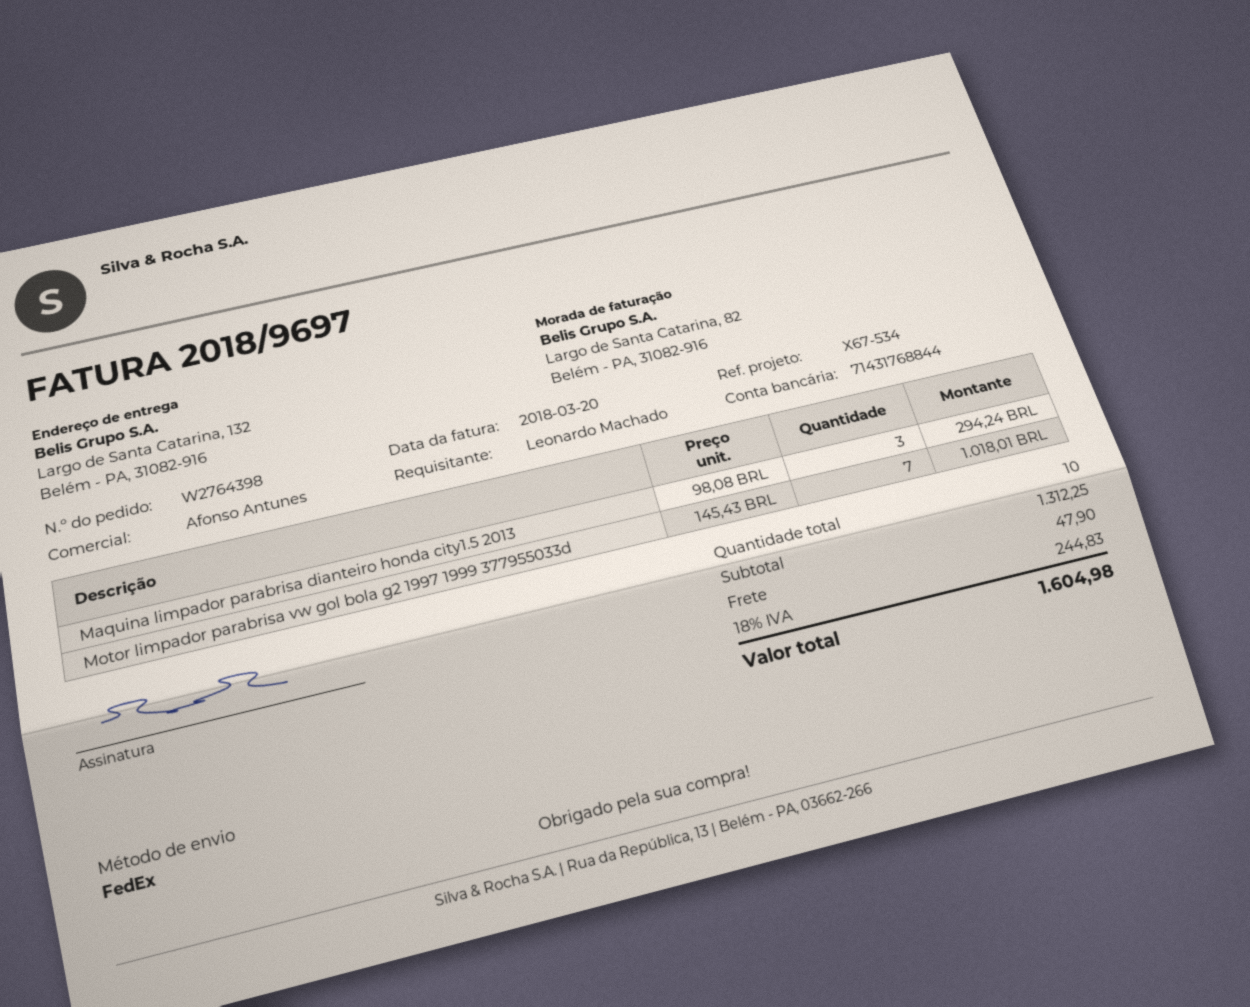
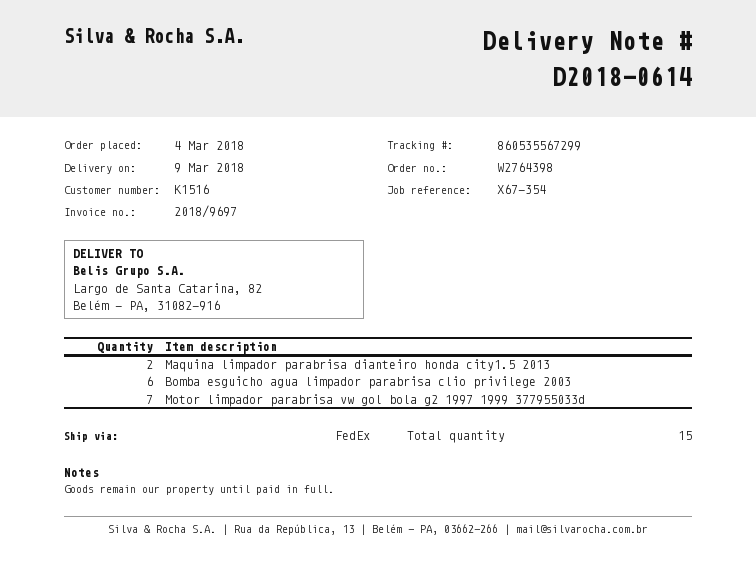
reference: X67-534 -> X67-354
ship to: Largo de Santa Catarina, 132, Belém - PA, 31082-916 -> Largo de Santa Catarina, 82, Belém - PA, 31082-916
Maquina limpador parabrisa dianteiro honda city1.5 2013: 3 -> 2
Bomba esguicho agua limpador parabrisa clio privilege 2003: none -> 6
total quantity: 10 -> 15

